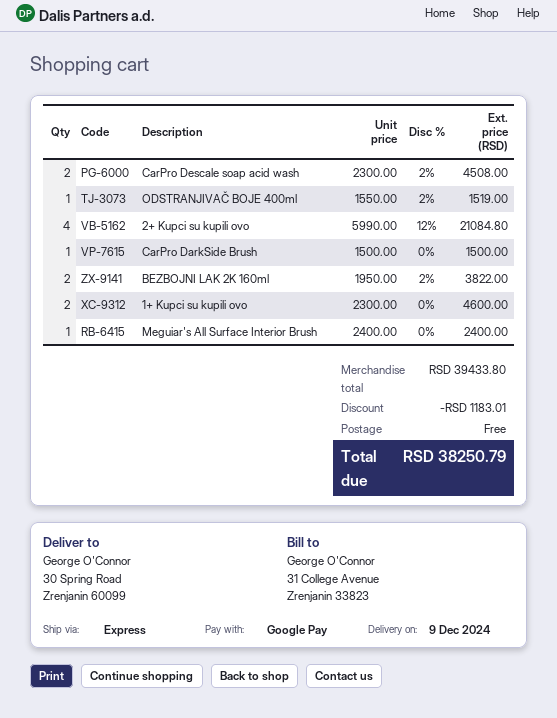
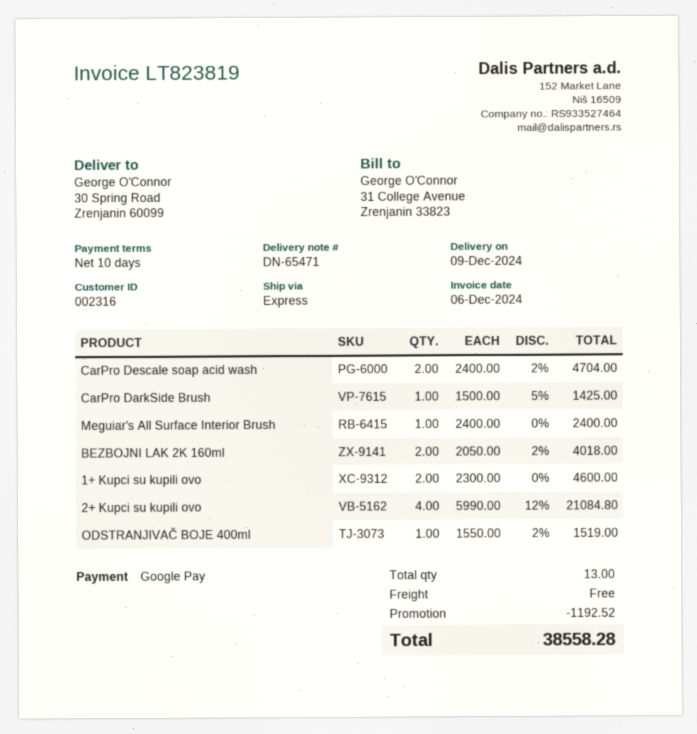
CarPro Descale soap acid wash: 2 x 2300.00 - 2% = 4508.00 -> 2 x 2400.00 - 2% = 4704.00
CarPro DarkSide Brush: 1 x 1500.00 = 1500.00 -> 1 x 1500.00 - 5% = 1425.00
BEZBOJNI LAK 2K 160ml: 2 x 1950.00 - 2% = 3822.00 -> 2 x 2050.00 - 2% = 4018.00
discount: 1183.01 -> 1192.52
total: 38250.79 -> 38558.28

